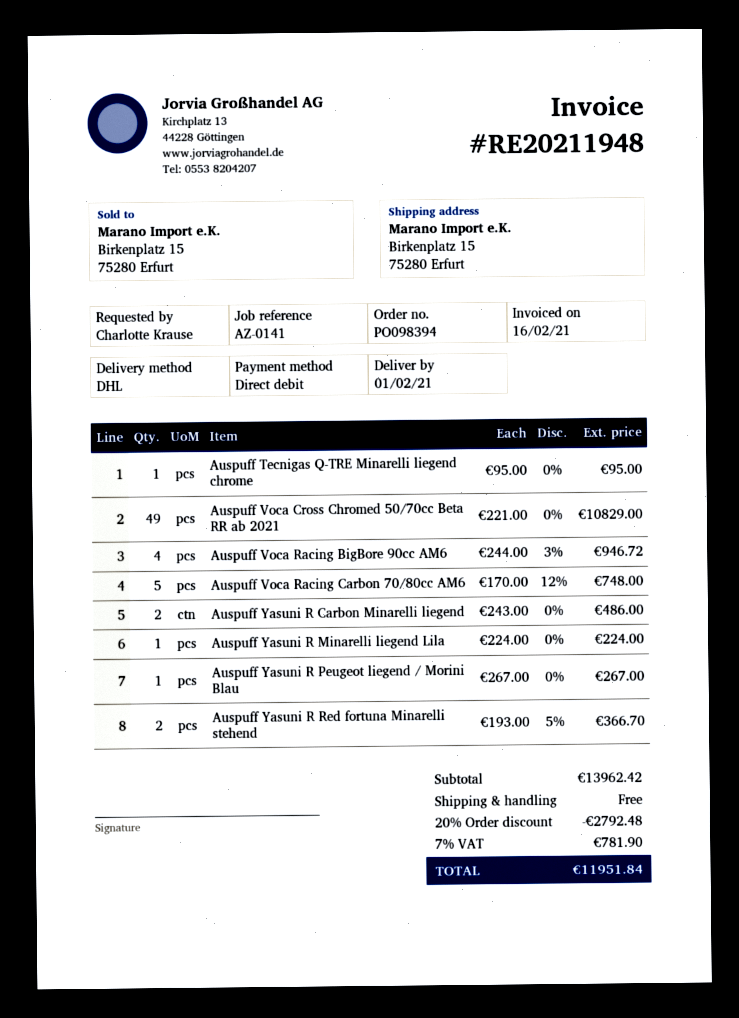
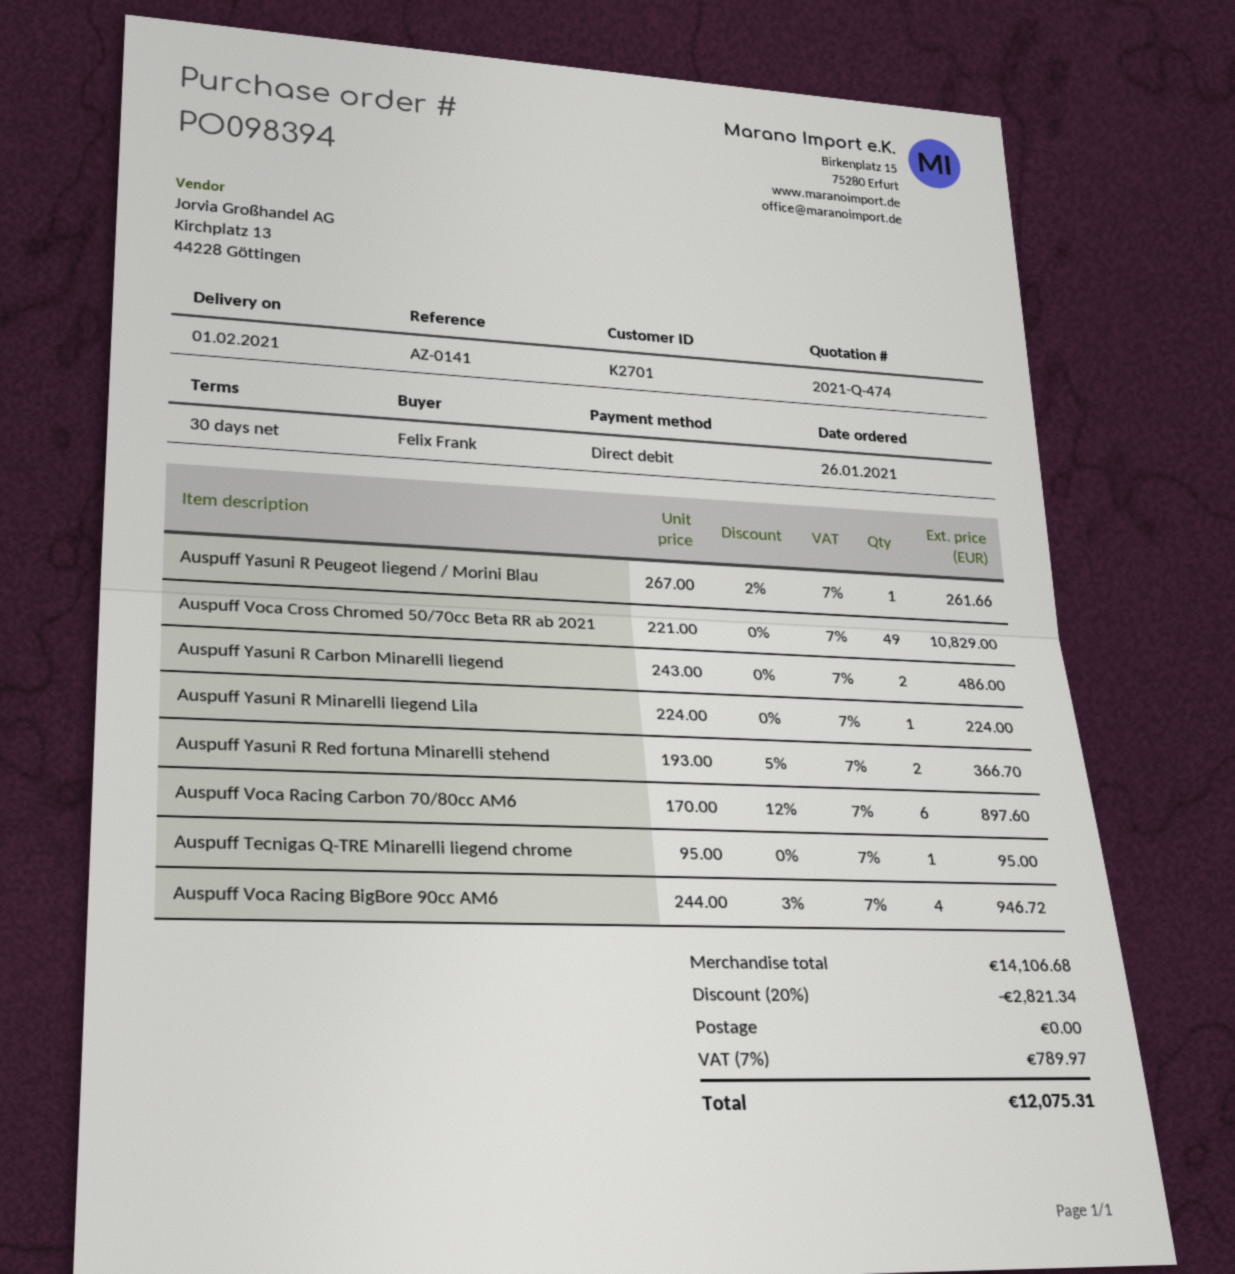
ordered by: Charlotte Krause -> Felix Frank
Auspuff Voca Racing Carbon 70/80cc AM6: 5 x 170.00 - 12% = 748.00 -> 6 x 170.00 - 12% = 897.60
Auspuff Yasuni R Peugeot liegend / Morini Blau: 1 x 267.00 = 267.00 -> 1 x 267.00 - 2% = 261.66
subtotal: 13962.42 -> 14106.68
discount: 20% = 2792.48 -> 20% = 2821.34
tax: 7% = 781.90 -> 7% = 789.97
total: 11951.84 -> 12075.31

